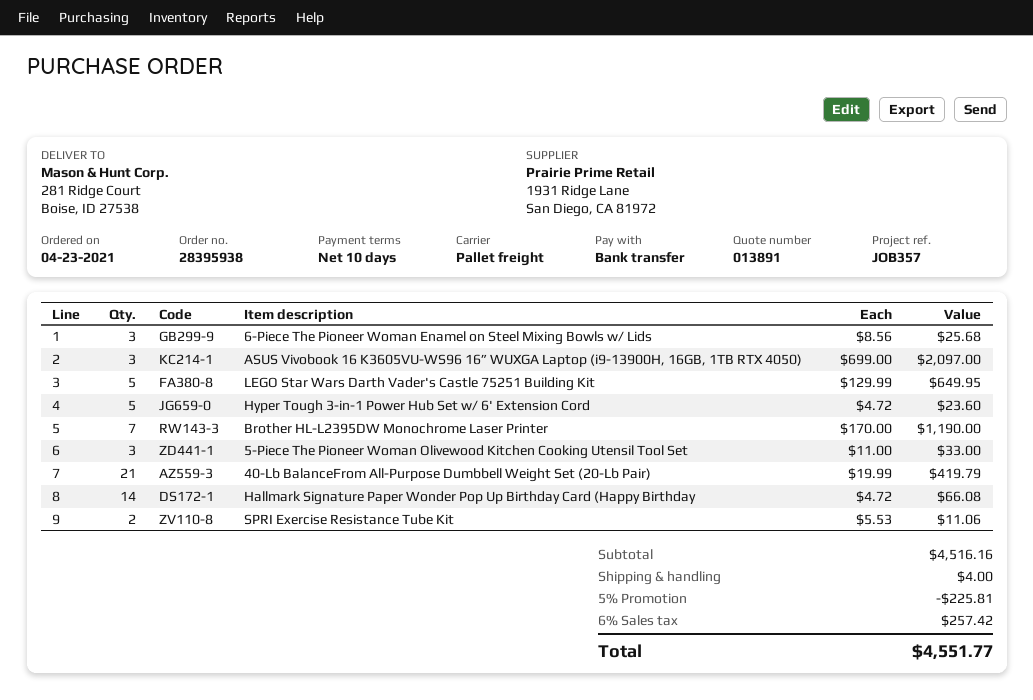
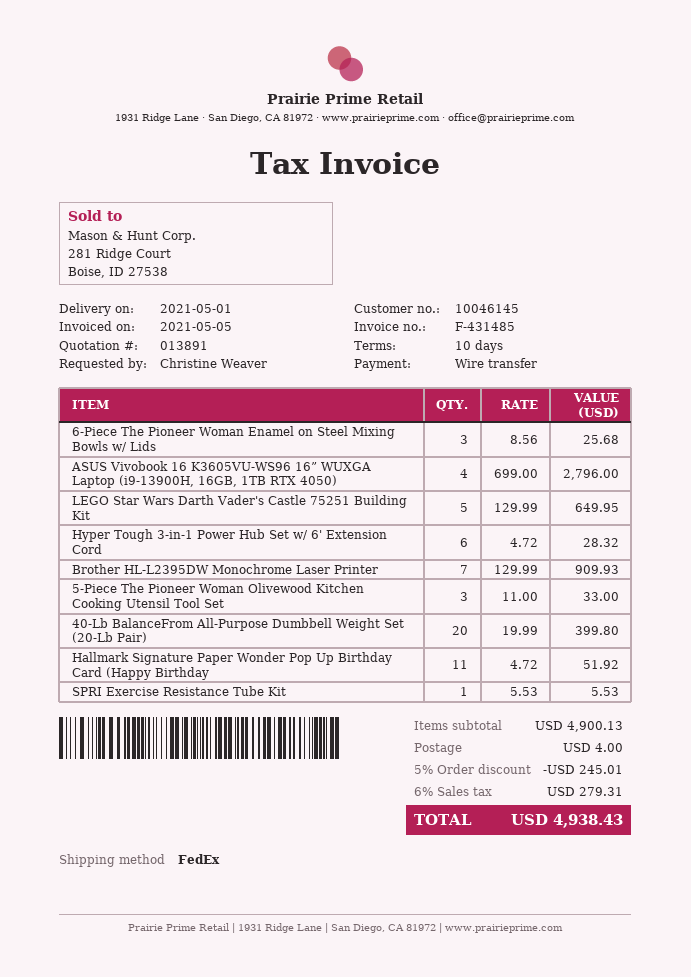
shipping method: pallet freight -> FedEx
ASUS Vivobook 16 K3605VU-WS96 16” WUXGA Laptop (i9-13900H, 16GB, 1TB RTX 4050): 3 x 699.00 = 2097.00 -> 4 x 699.00 = 2796.00
Hyper Tough 3-in-1 Power Hub Set w/ 6' Extension Cord: 5 x 4.72 = 23.60 -> 6 x 4.72 = 28.32
Brother HL-L2395DW Monochrome Laser Printer: 7 x 170.00 = 1190.00 -> 7 x 129.99 = 909.93
40-Lb BalanceFrom All-Purpose Dumbbell Weight Set (20-Lb Pair): 21 x 19.99 = 419.79 -> 20 x 19.99 = 399.80
Hallmark Signature Paper Wonder Pop Up Birthday Card (Happy Birthday: 14 x 4.72 = 66.08 -> 11 x 4.72 = 51.92
SPRI Exercise Resistance Tube Kit: 2 x 5.53 = 11.06 -> 1 x 5.53 = 5.53
subtotal: 4516.16 -> 4900.13
discount: 5% = 225.81 -> 5% = 245.01
tax: 6% = 257.42 -> 6% = 279.31
total: 4551.77 -> 4938.43

